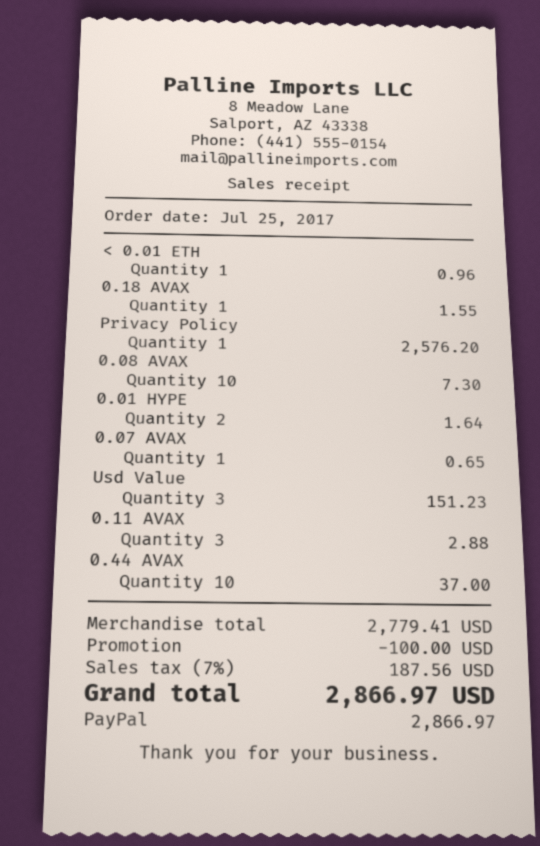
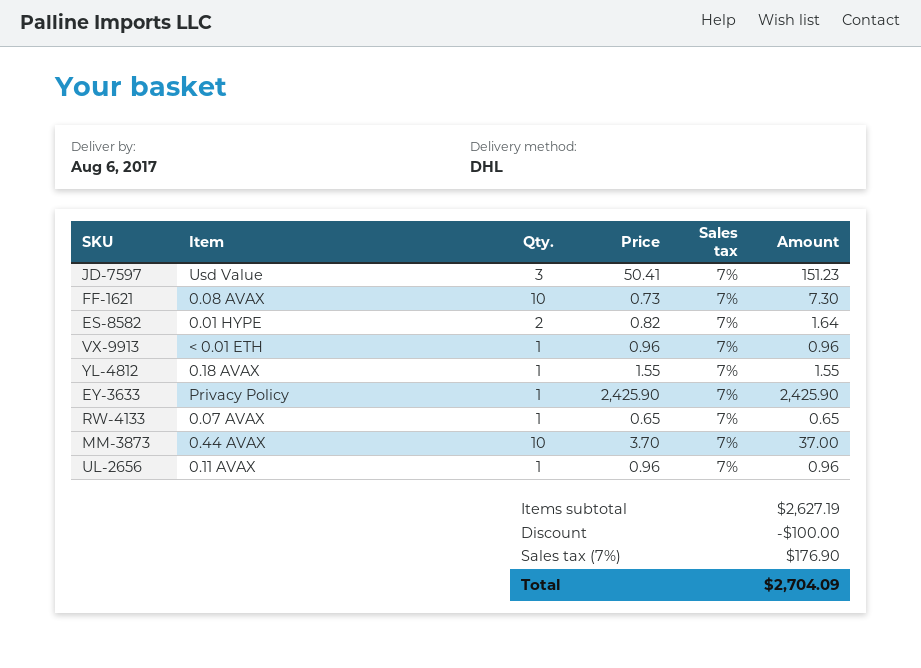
Privacy Policy: 1 for 2576.20 -> 1 for 2425.90
0.11 AVAX: 3 for 2.88 -> 1 for 0.96
subtotal: 2779.41 -> 2627.19
tax: 7% = 187.56 -> 7% = 176.90
total: 2866.97 -> 2704.09

